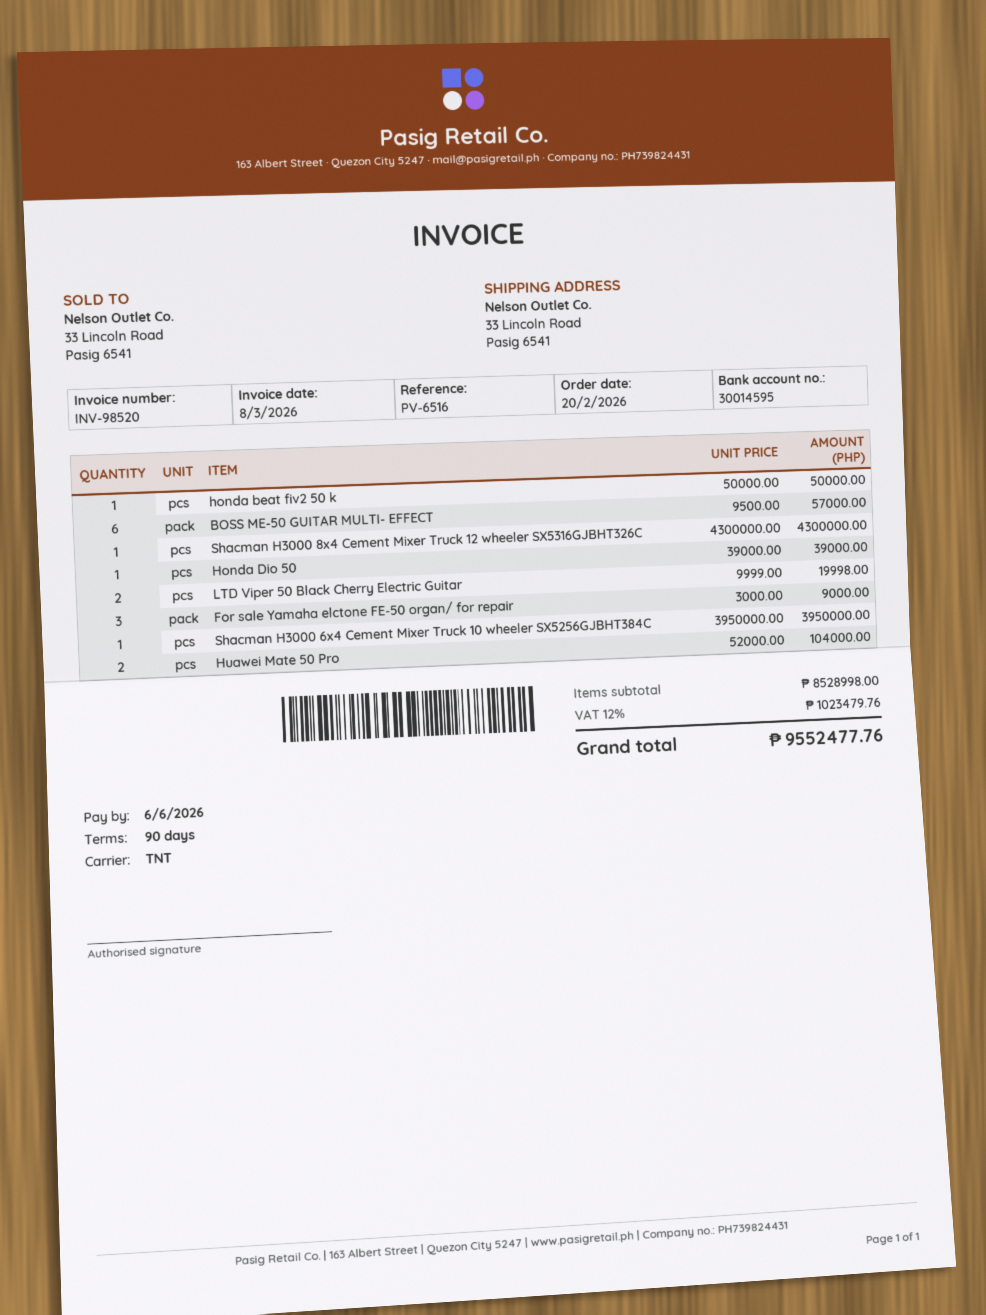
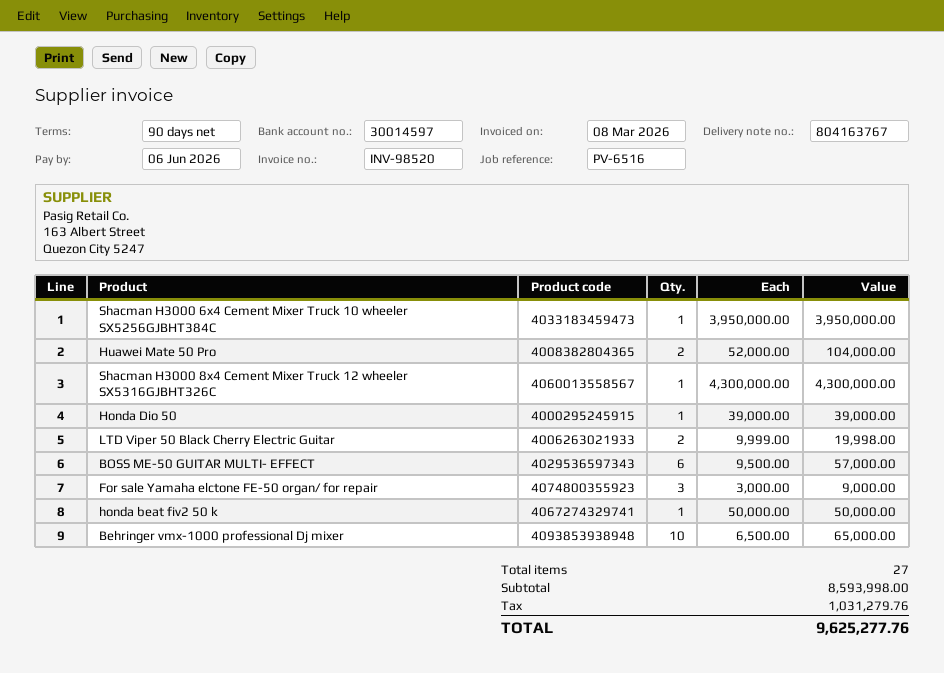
bank account: 30014595 -> 30014597
Behringer vmx-1000 professional Dj mixer: none -> 10 x 6500.00 = 65000.00
subtotal: 8528998.00 -> 8593998.00
tax: 1023479.76 -> 1031279.76
total: 9552477.76 -> 9625277.76

